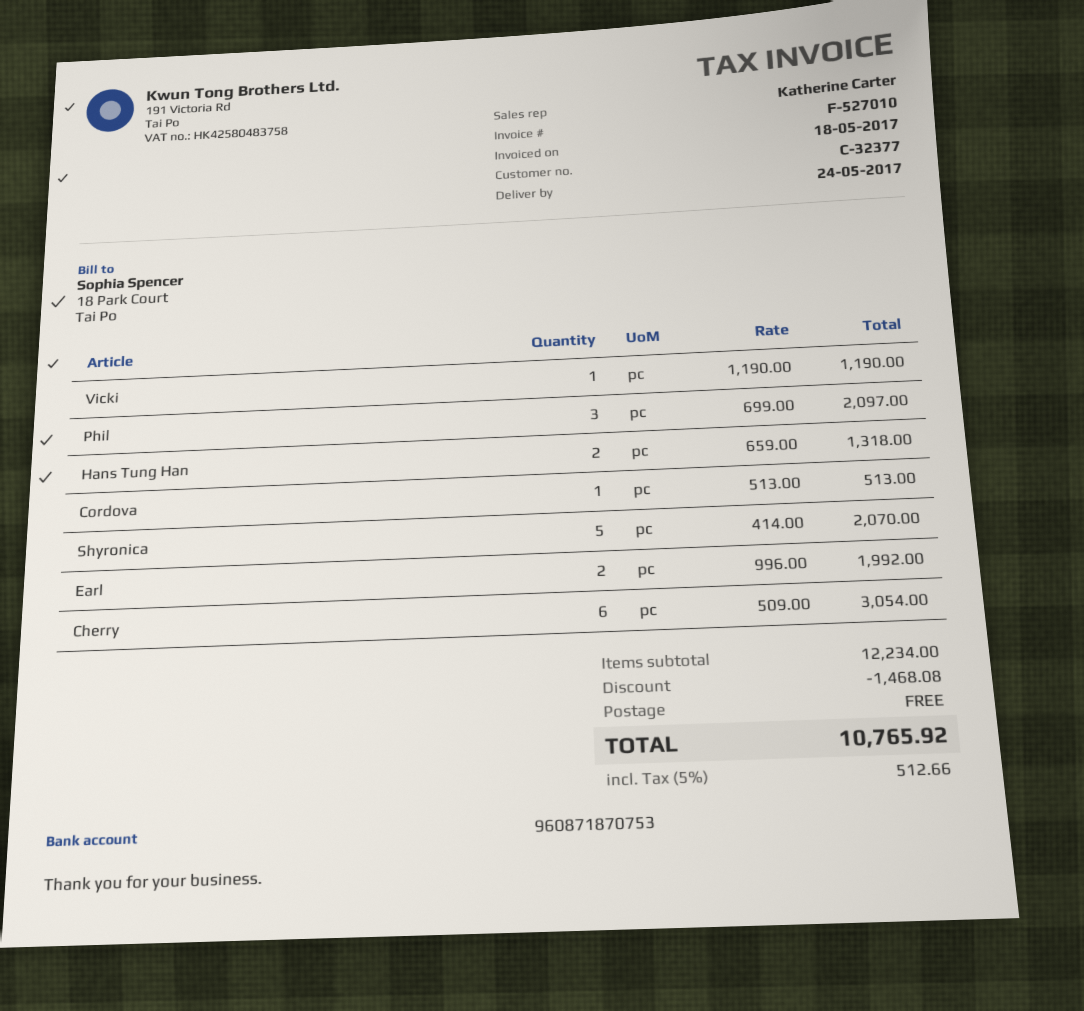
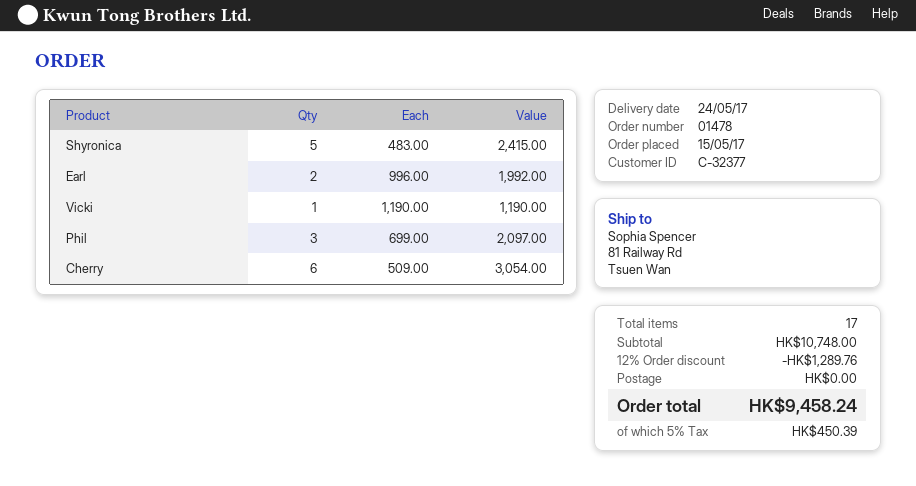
Hans Tung Han: 2 x 659.00 = 1318.00 -> none
Cordova: 1 x 513.00 = 513.00 -> none
Shyronica: 5 x 414.00 = 2070.00 -> 5 x 483.00 = 2415.00
subtotal: 12234.00 -> 10748.00
discount: 1468.08 -> 1289.76
tax: 5% = 512.66 -> 5% = 450.39
total: 10765.92 -> 9458.24

